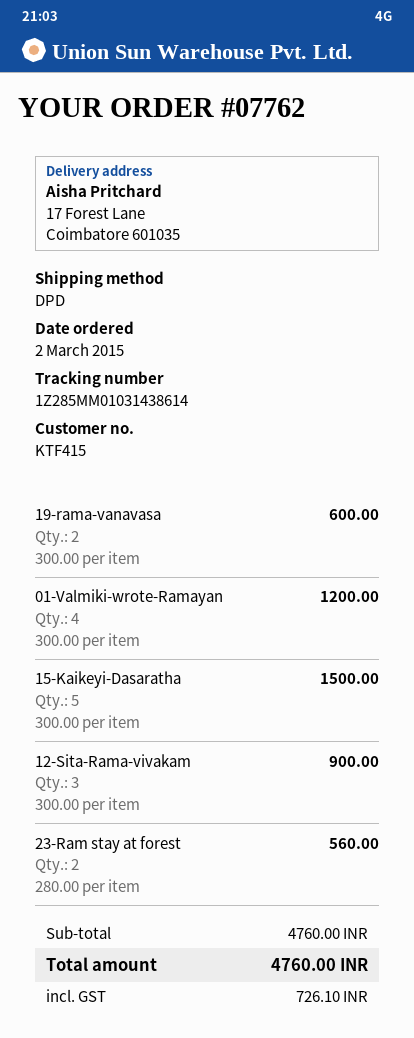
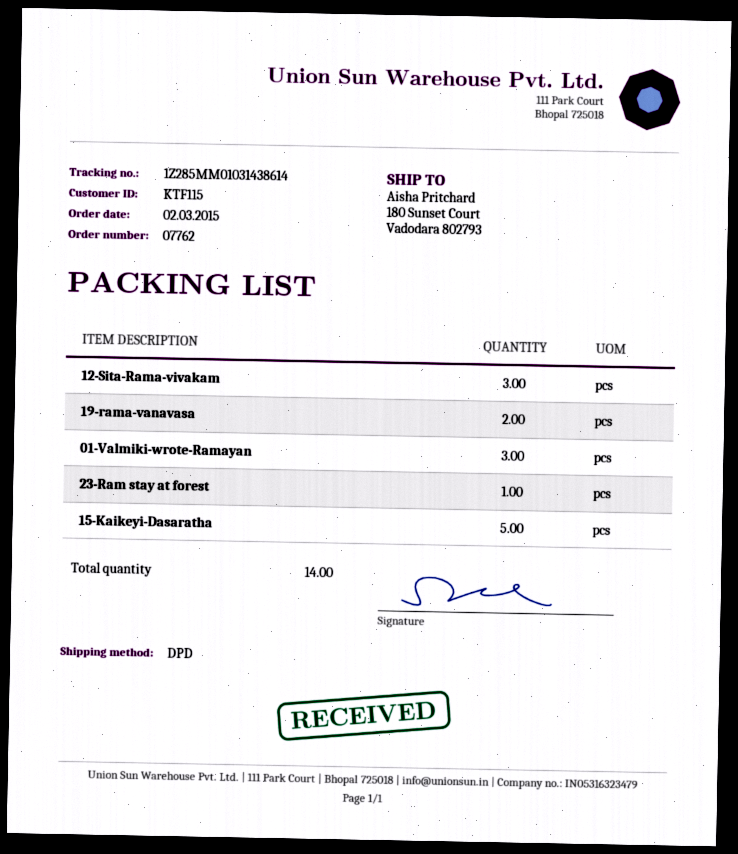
customer number: KTF415 -> KTF115
ship to: 17 Forest Lane, Coimbatore 601035 -> 180 Sunset Court, Vadodara 802793
01-Valmiki-wrote-Ramayan: 4 -> 3
23-Ram stay at forest: 2 -> 1

